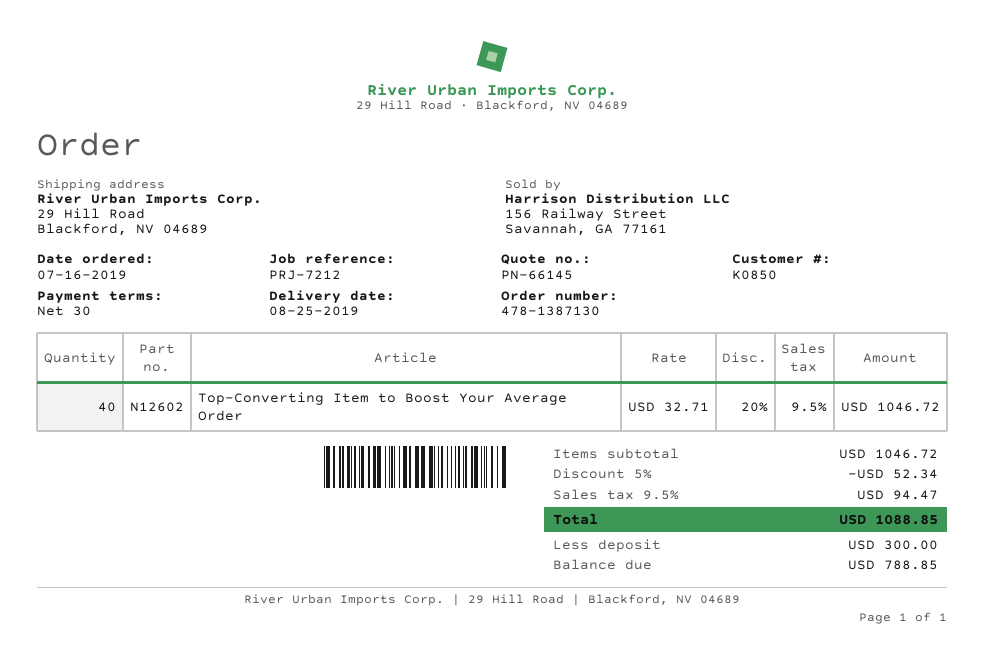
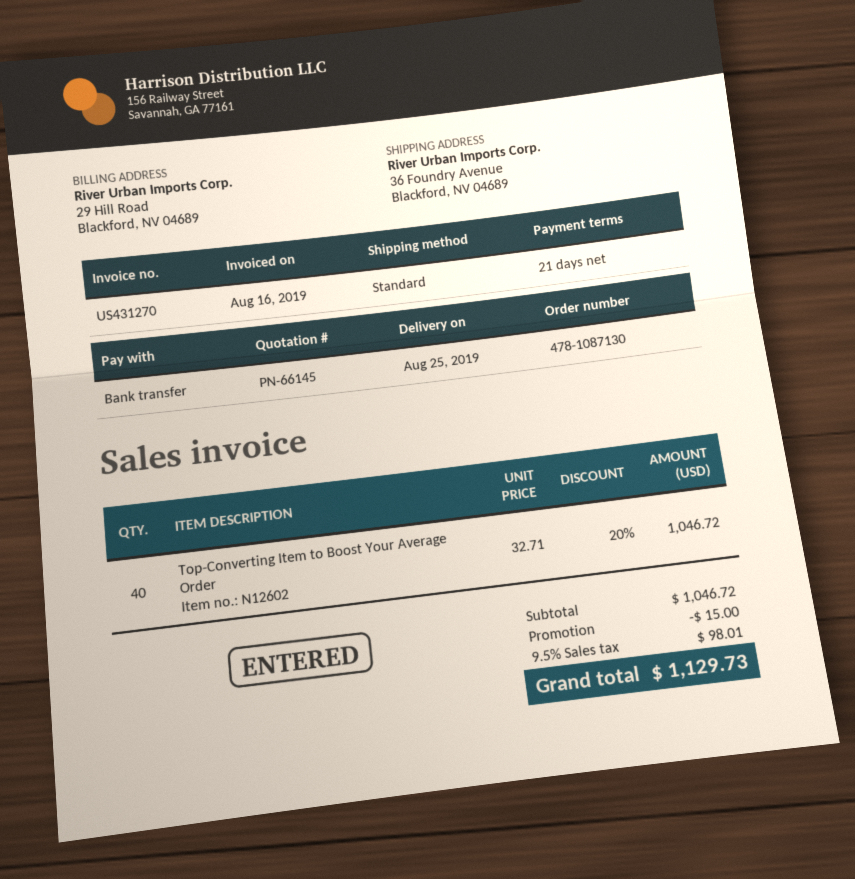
order number: 478-1387130 -> 478-1087130
payment terms: 30 days -> 21 days
ship to: 29 Hill Road, Blackford, NV 04689 -> 36 Foundry Avenue, Blackford, NV 04689
discount: 52.34 -> 15.00
tax: 9.5% = 94.47 -> 9.5% = 98.01
total: 1088.85 -> 1129.73

